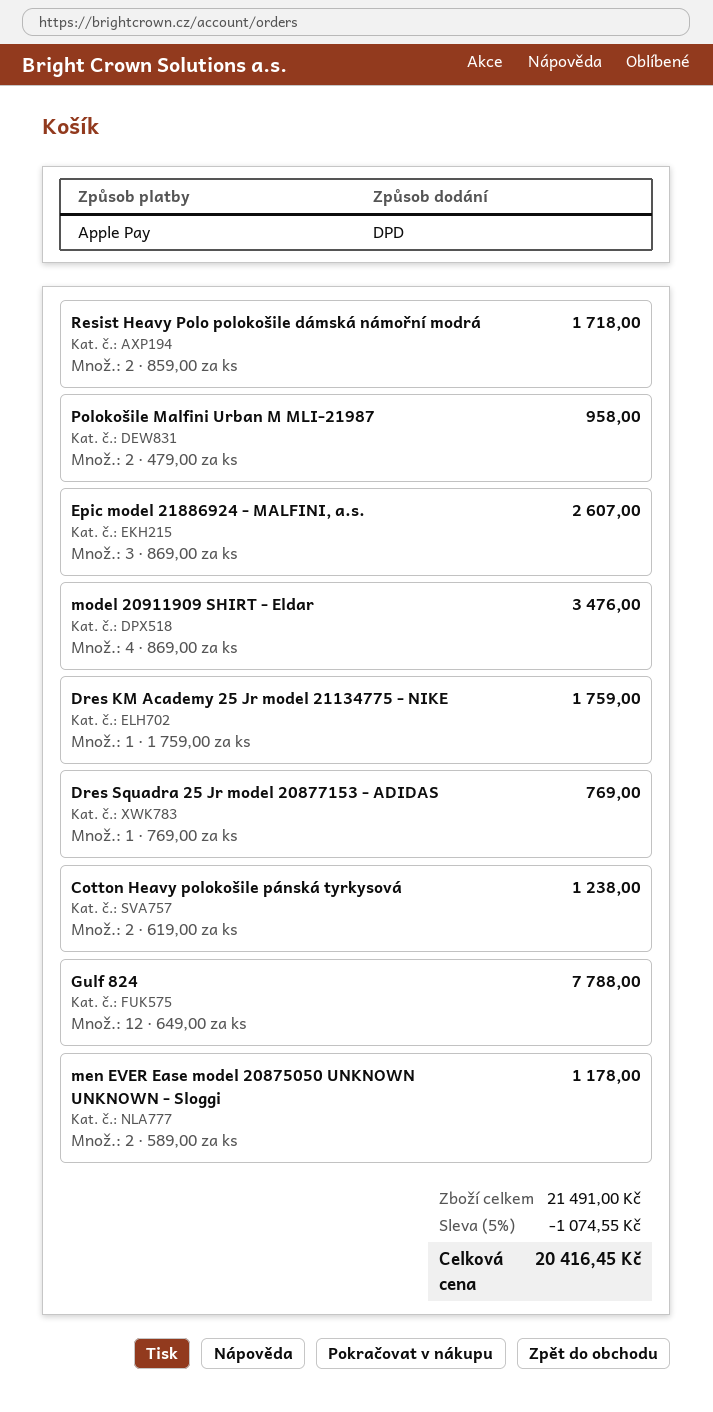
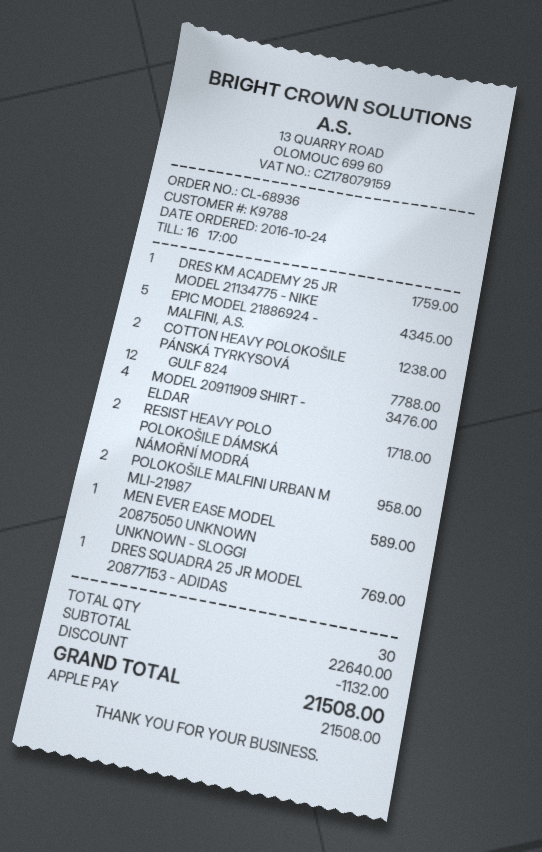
Epic model 21886924 - MALFINI, a.s.: 3 for 2607.00 -> 5 for 4345.00
men EVER Ease model 20875050 UNKNOWN UNKNOWN - Sloggi: 2 for 1178.00 -> 1 for 589.00
subtotal: 21491.00 -> 22640.00
discount: 1074.55 -> 1132.00
total: 20416.45 -> 21508.00

